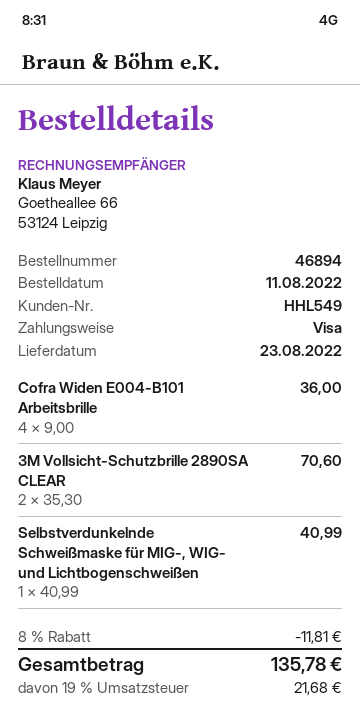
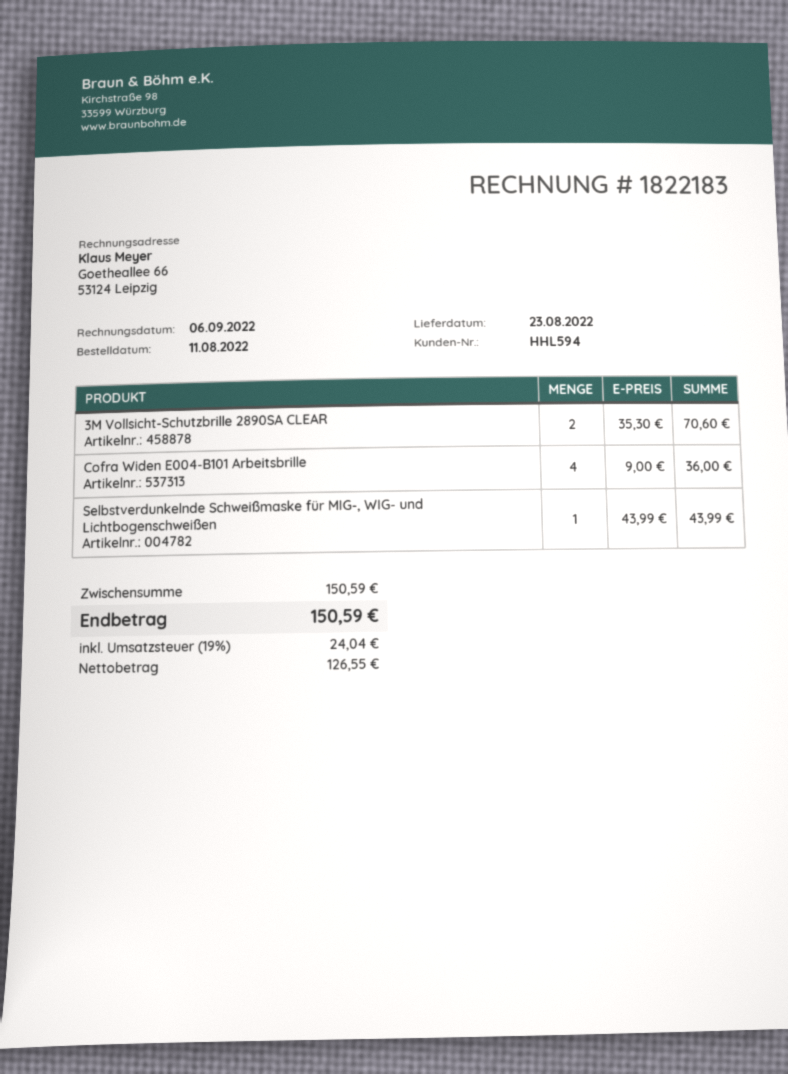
customer number: HHL549 -> HHL594
Selbstverdunkelnde Schweißmaske für MIG-, WIG- und Lichtbogenschweißen: 1 x 40.99 = 40.99 -> 1 x 43.99 = 43.99
discount: 8% = 11.81 -> none
tax: 19% = 21.68 -> 19% = 24.04
total: 135.78 -> 150.59

